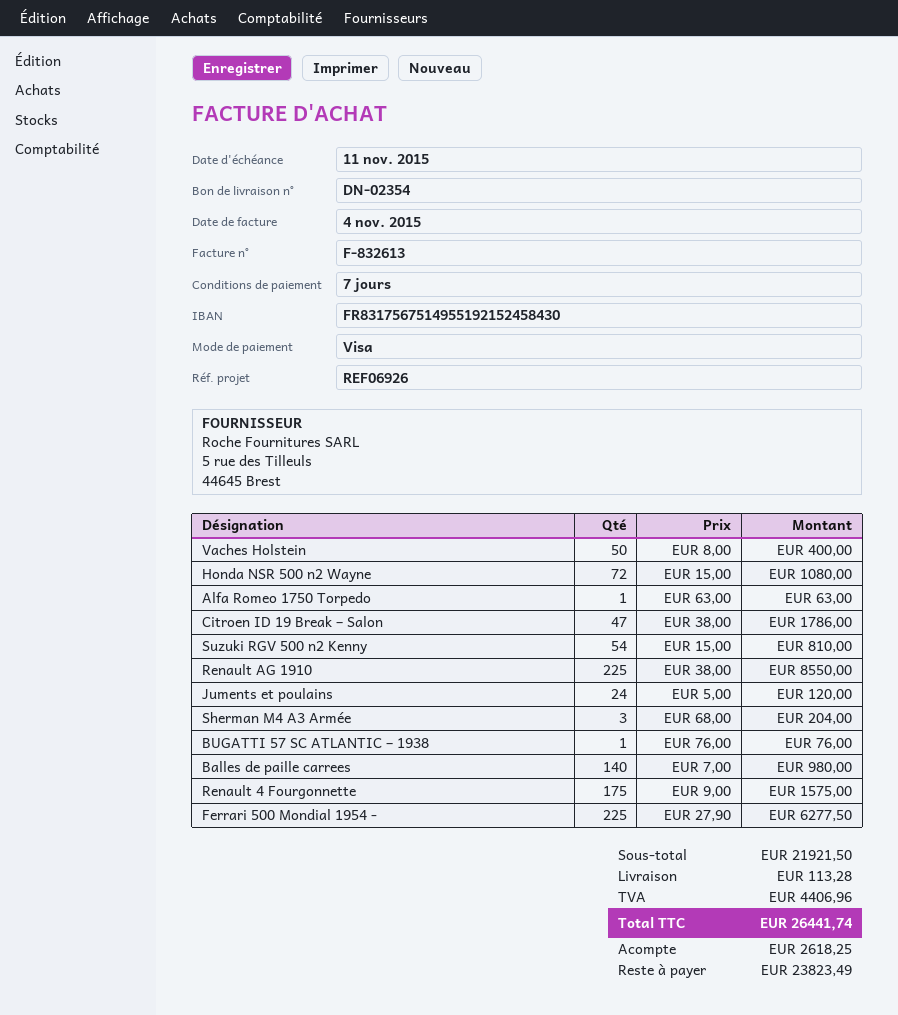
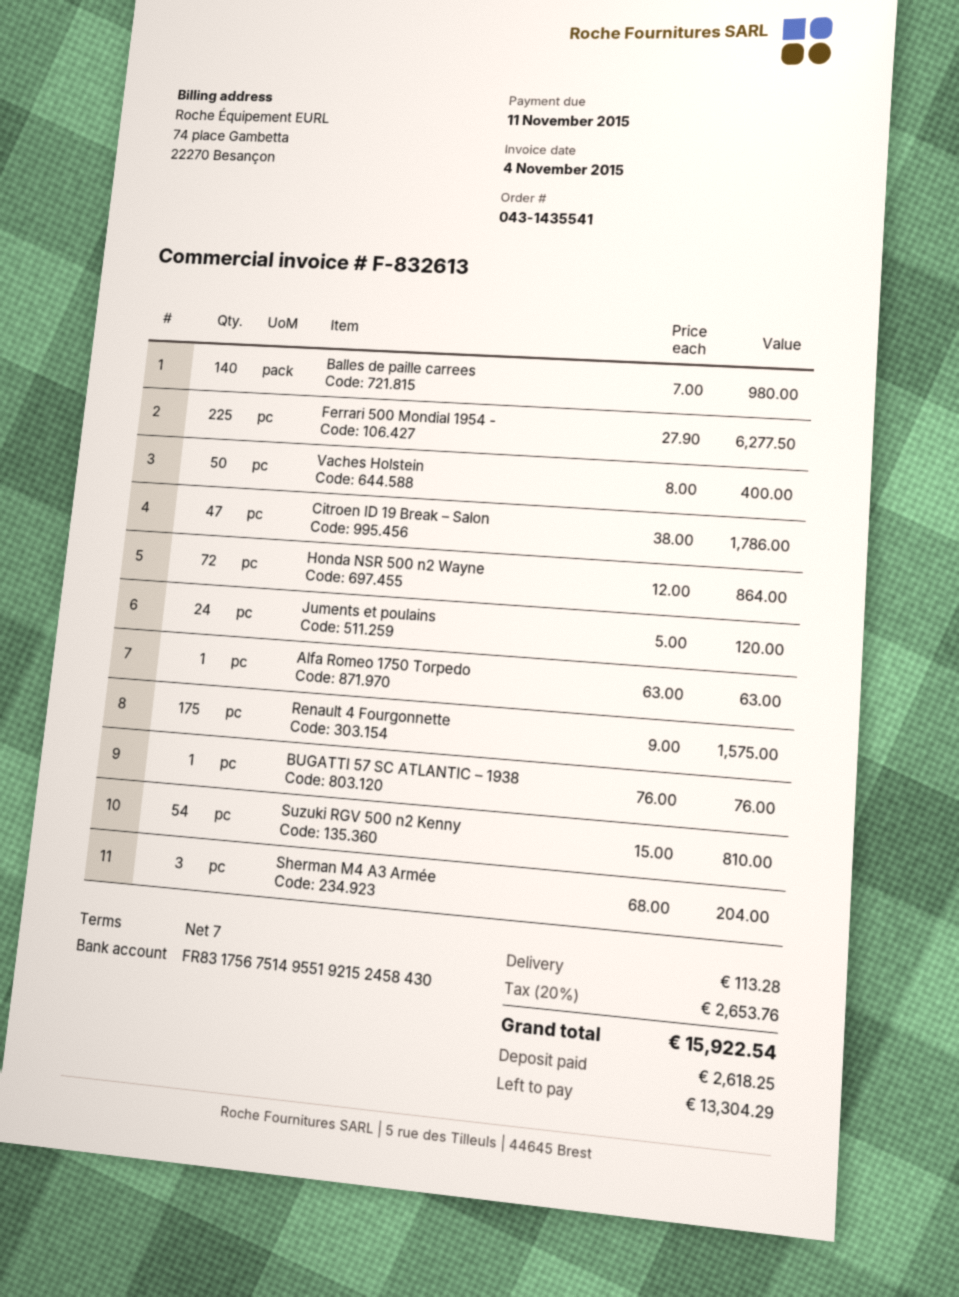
Honda NSR 500 n2 Wayne: 72 x 15.00 = 1080.00 -> 72 x 12.00 = 864.00
Renault AG 1910: 225 x 38.00 = 8550.00 -> none
tax: 4406.96 -> 2653.76
total: 26441.74 -> 15922.54
balance: 23823.49 -> 13304.29

